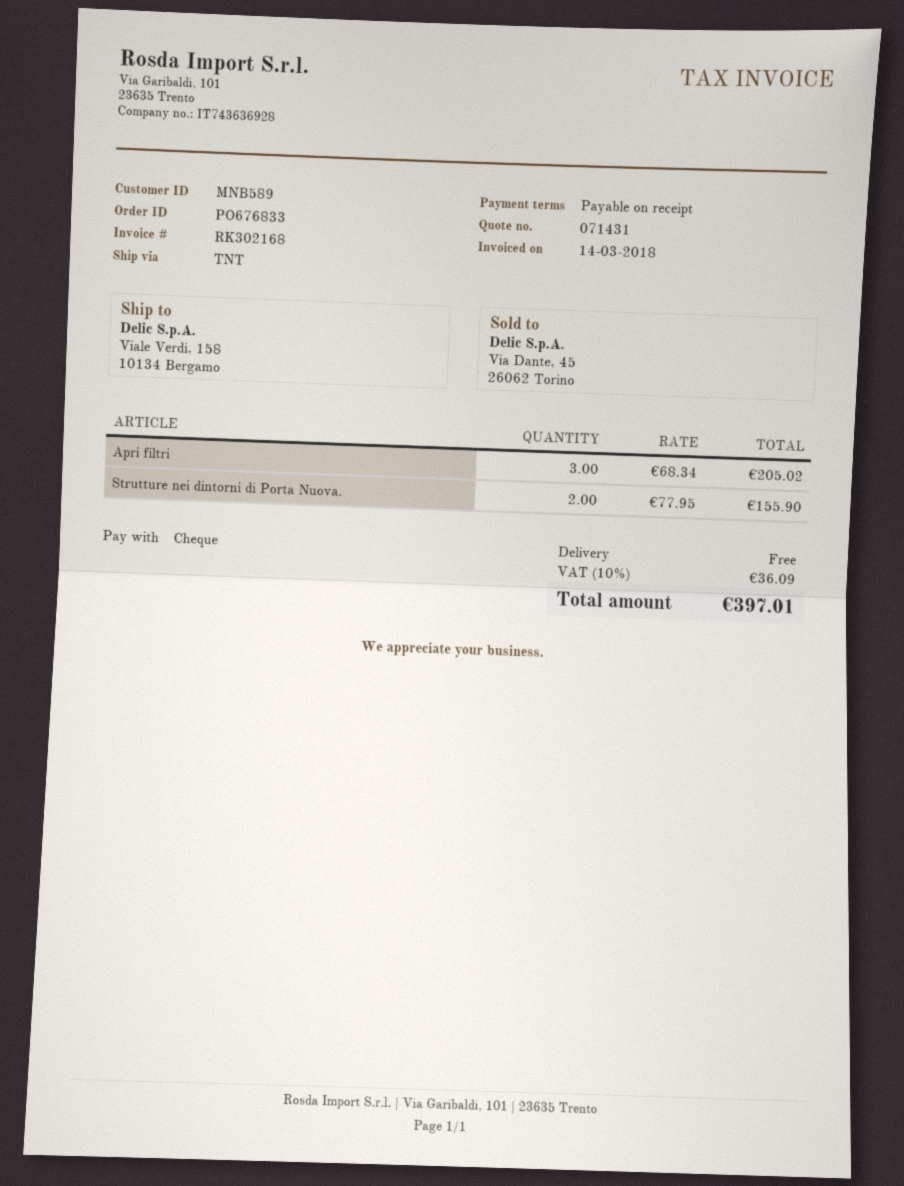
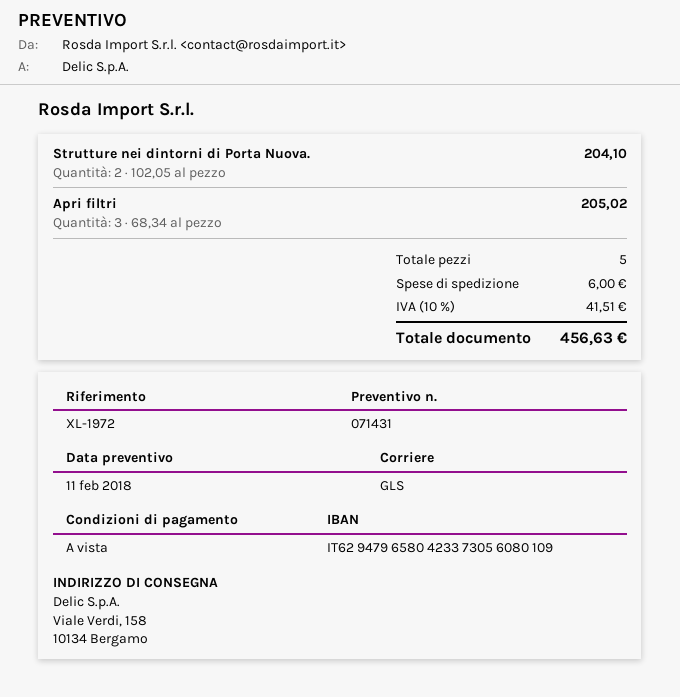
shipping method: TNT -> GLS
Strutture nei dintorni di Porta Nuova.: 2 x 77.95 = 155.90 -> 2 x 102.05 = 204.10
shipping: 0.00 -> 6.00
tax: 10% = 36.09 -> 10% = 41.51
total: 397.01 -> 456.63

